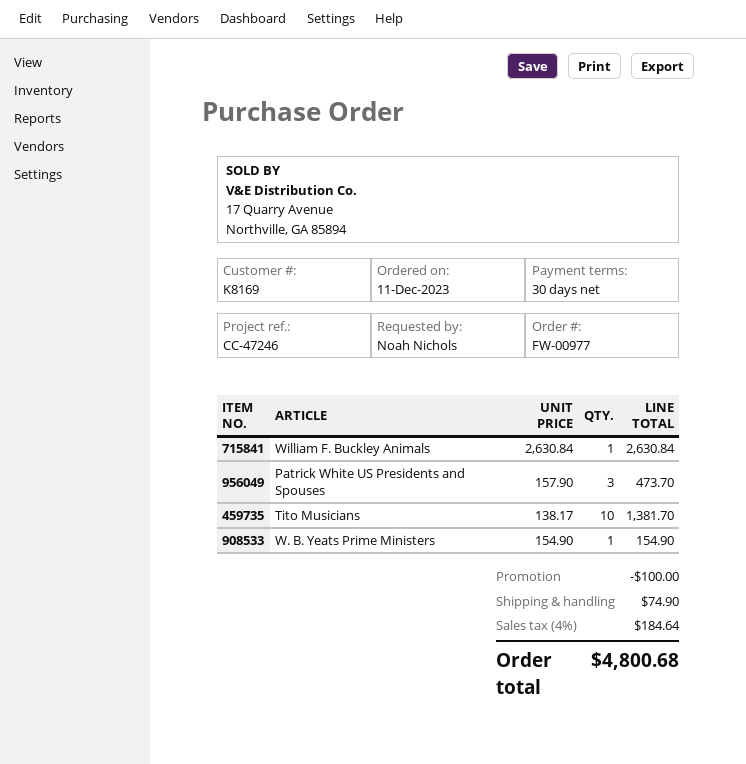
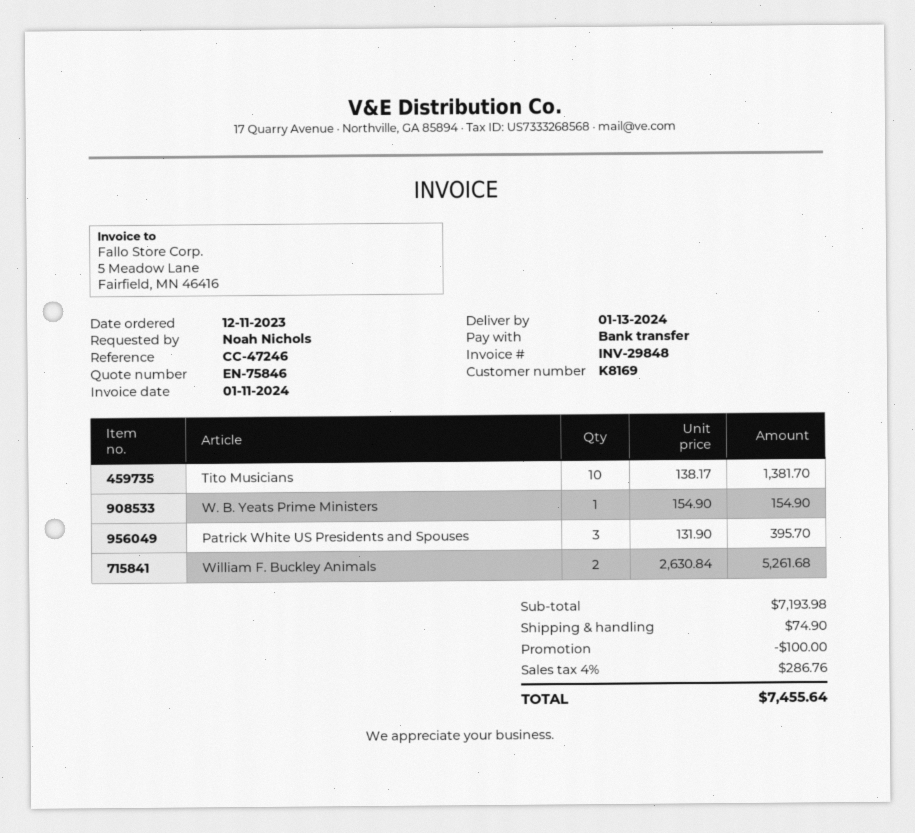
William F. Buckley Animals: 1 x 2630.84 = 2630.84 -> 2 x 2630.84 = 5261.68
Patrick White US Presidents and Spouses: 3 x 157.90 = 473.70 -> 3 x 131.90 = 395.70
tax: 4% = 184.64 -> 4% = 286.76
total: 4800.68 -> 7455.64

